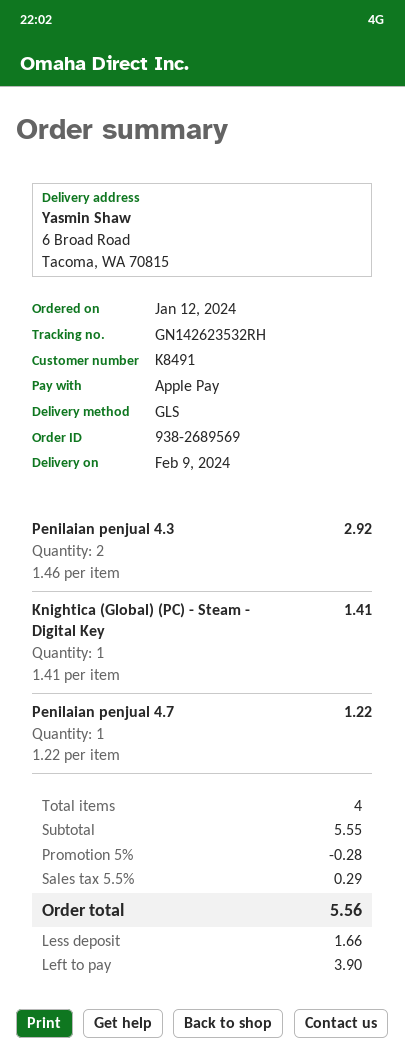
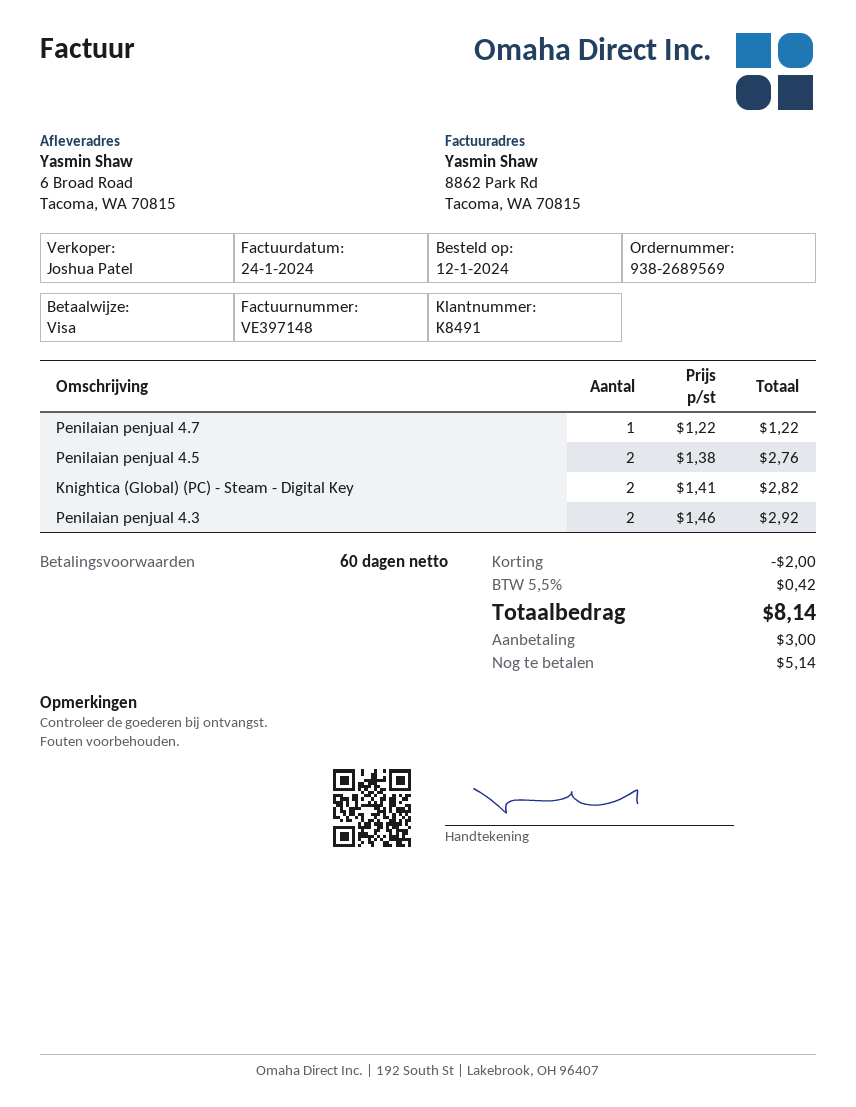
payment method: Apple Pay -> Visa
Knightica (Global) (PC) - Steam - Digital Key: 1 x 1.41 = 1.41 -> 2 x 1.41 = 2.82
Penilaian penjual 4.5: none -> 2 x 1.38 = 2.76
discount: 0.28 -> 2.00
tax: 5.5% = 0.29 -> 5.5% = 0.42
total: 5.56 -> 8.14
deposit: 1.66 -> 3.00
balance: 3.90 -> 5.14

